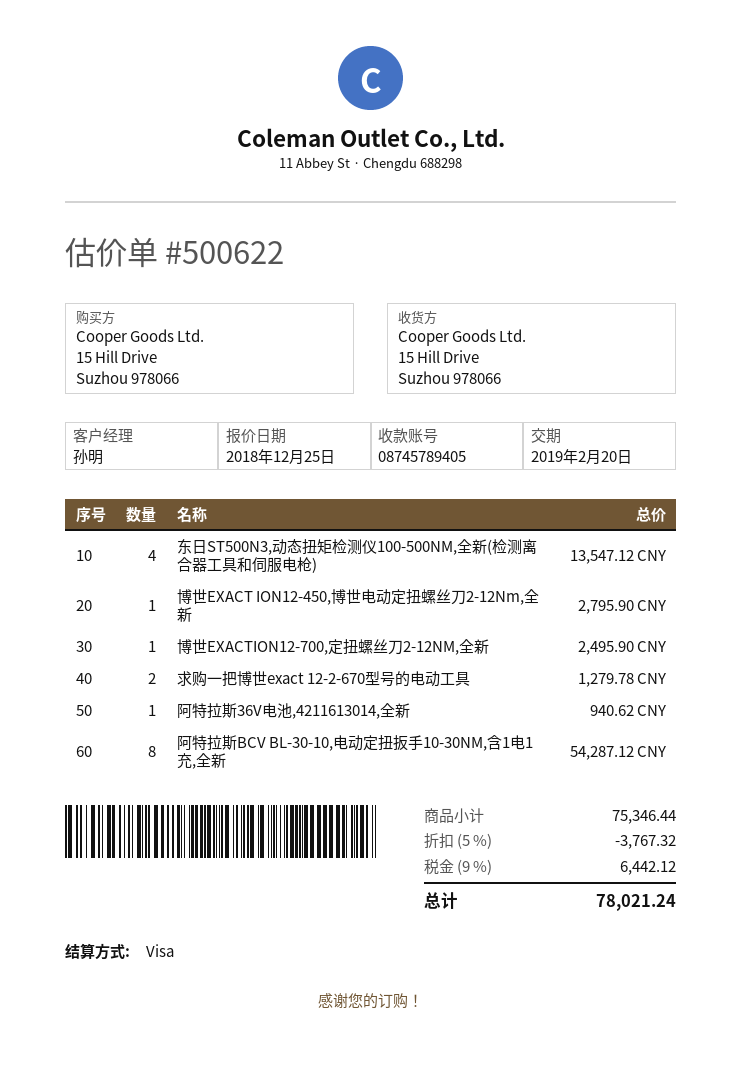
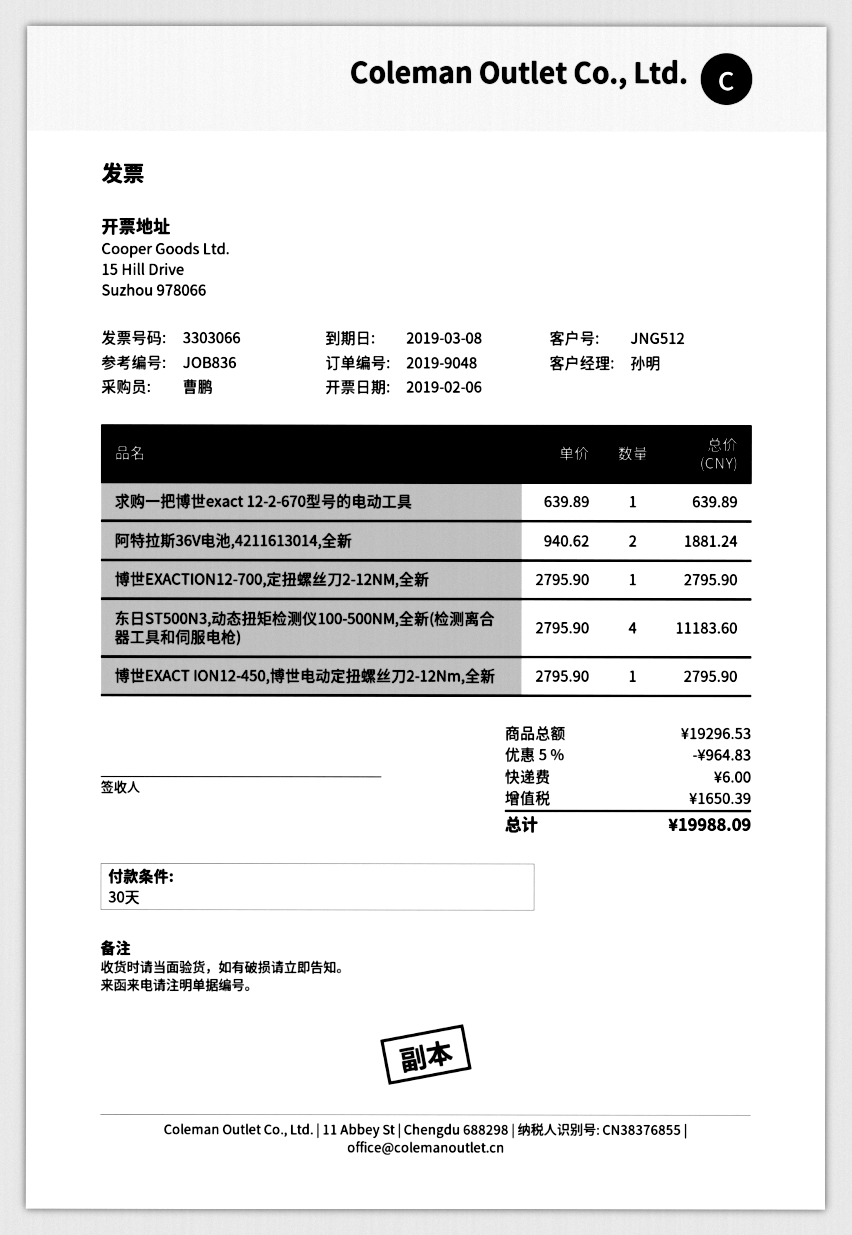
东日ST500N3,动态扭矩检测仪100-500NM,全新(检测离合器工具和伺服电枪): 4 for 13547.12 -> 4 for 11183.60
博世EXACTION12-700,定扭螺丝刀2-12NM,全新: 1 for 2495.90 -> 1 for 2795.90
求购一把博世exact 12-2-670型号的电动工具: 2 for 1279.78 -> 1 for 639.89
阿特拉斯36V电池,4211613014,全新: 1 for 940.62 -> 2 for 1881.24
阿特拉斯BCV BL-30-10,电动定扭扳手10-30NM,含1电1充,全新: 8 for 54287.12 -> none
subtotal: 75346.44 -> 19296.53
discount: 5% = 3767.32 -> 5% = 964.83
shipping: none -> 6.00
tax: 6442.12 -> 1650.39
total: 78021.24 -> 19988.09

